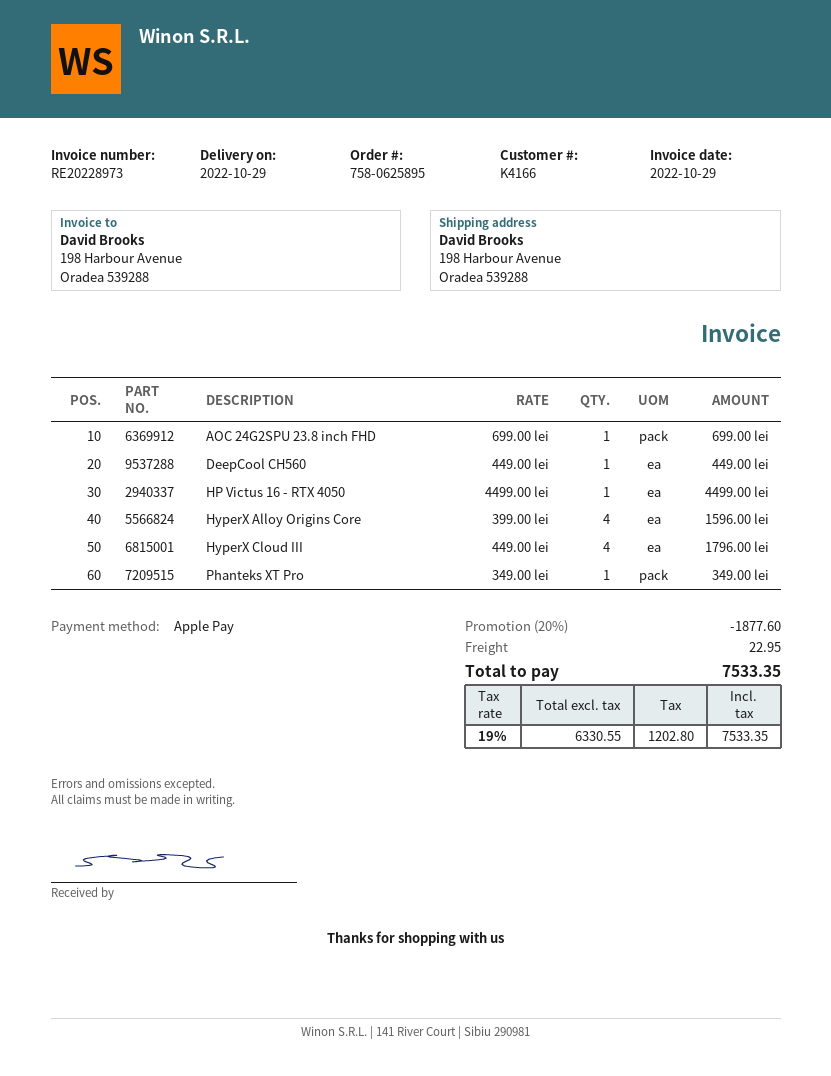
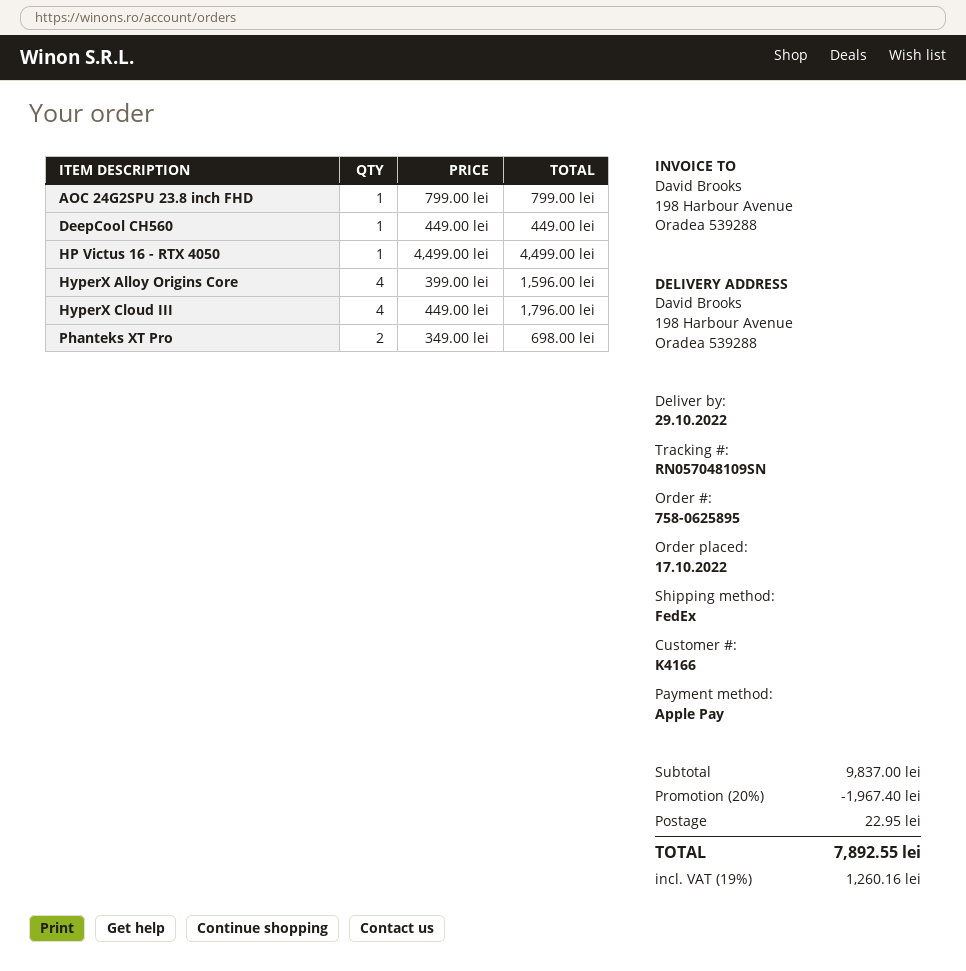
AOC 24G2SPU 23.8 inch FHD: 1 x 699.00 = 699.00 -> 1 x 799.00 = 799.00
Phanteks XT Pro: 1 x 349.00 = 349.00 -> 2 x 349.00 = 698.00
discount: 20% = 1877.60 -> 20% = 1967.40
tax: 19% = 1202.80 -> 19% = 1260.16
total: 7533.35 -> 7892.55

